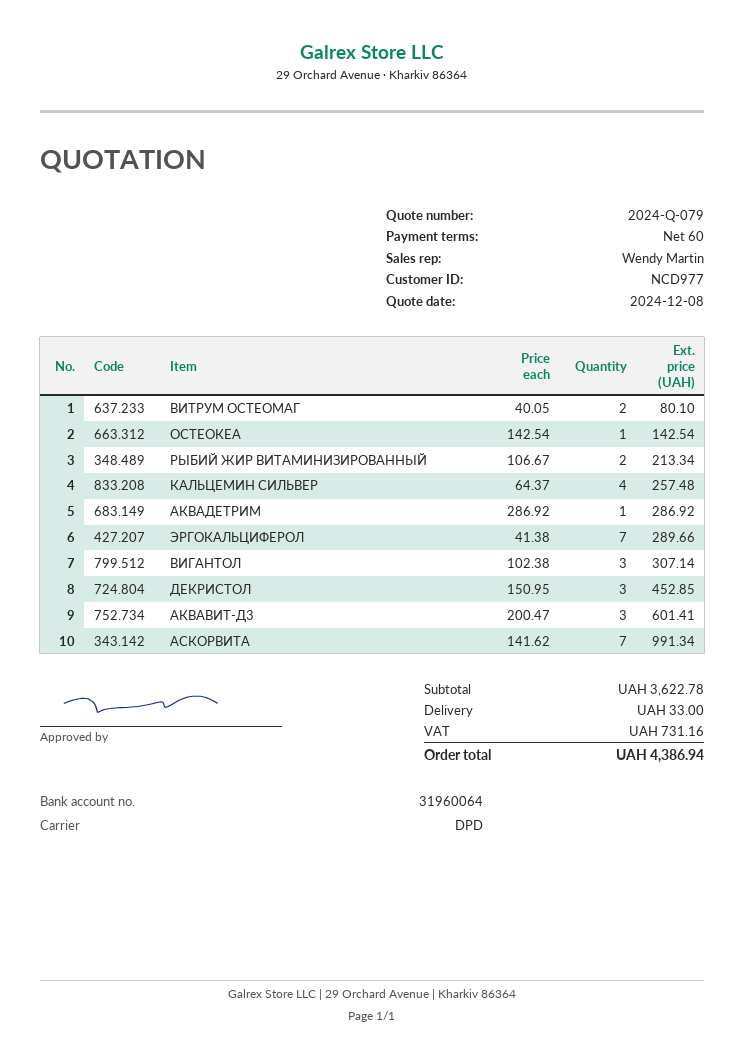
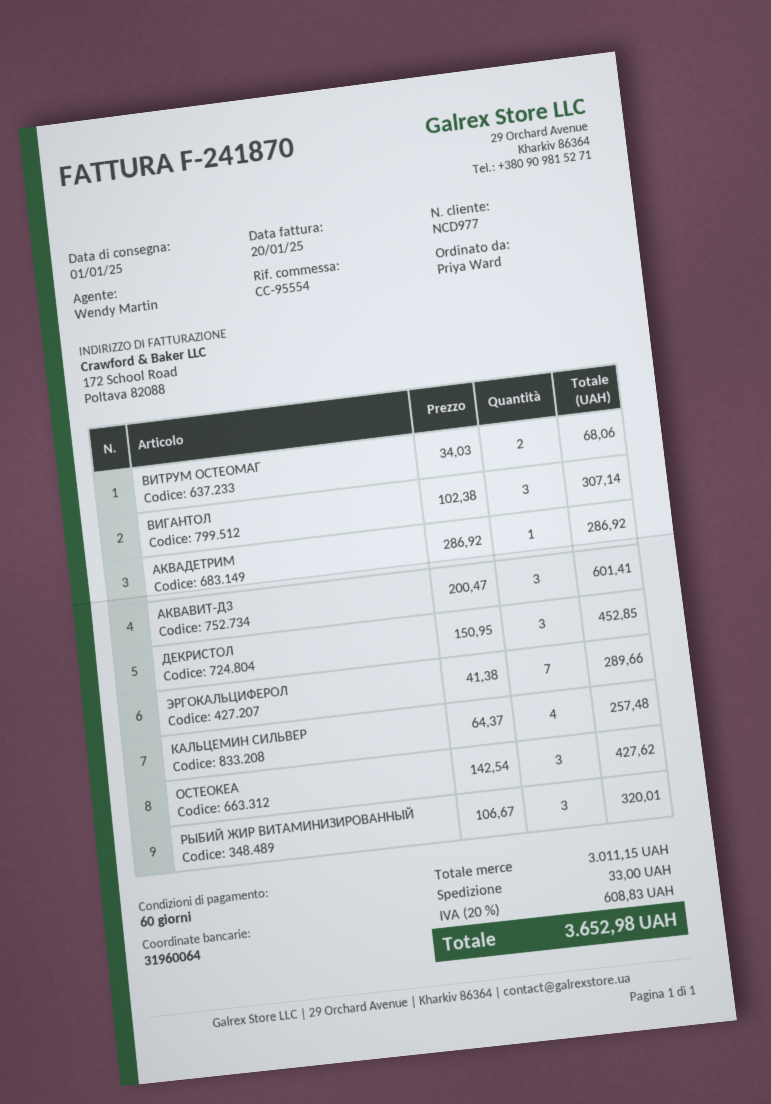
ВИТРУМ ОСТЕОМАГ: 2 x 40.05 = 80.10 -> 2 x 34.03 = 68.06
ОСТЕОКЕА: 1 x 142.54 = 142.54 -> 3 x 142.54 = 427.62
РЫБИЙ ЖИР ВИТАМИНИЗИРОВАННЫЙ: 2 x 106.67 = 213.34 -> 3 x 106.67 = 320.01
АСКОРВИТА: 7 x 141.62 = 991.34 -> none
subtotal: 3622.78 -> 3011.15
tax: 731.16 -> 608.83
total: 4386.94 -> 3652.98

